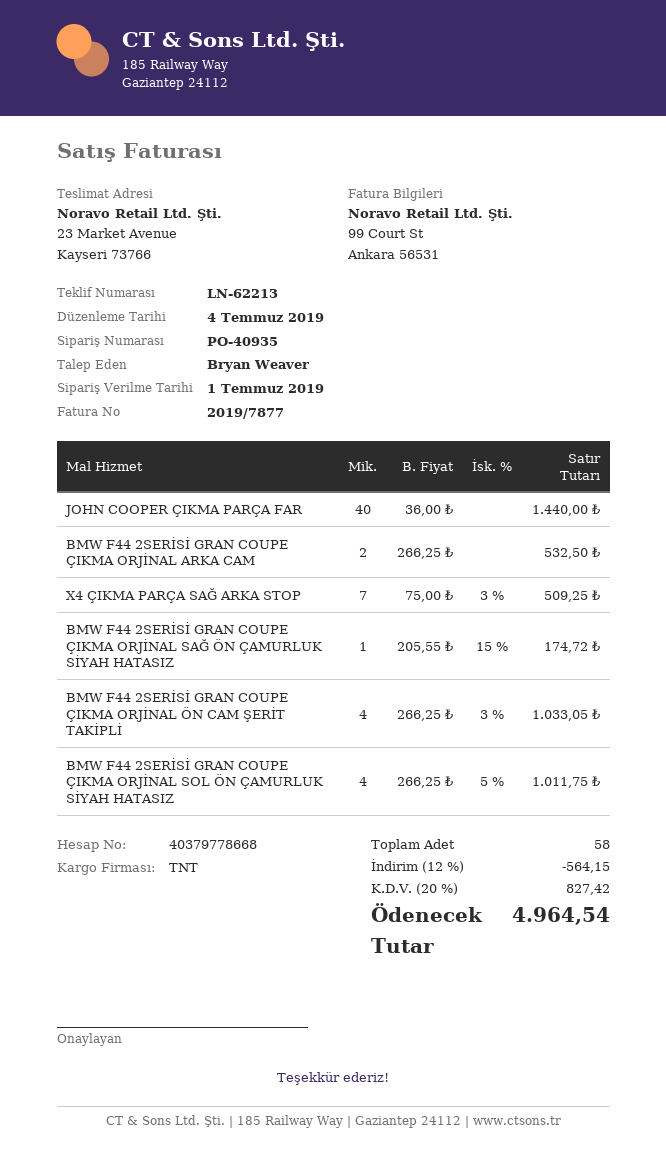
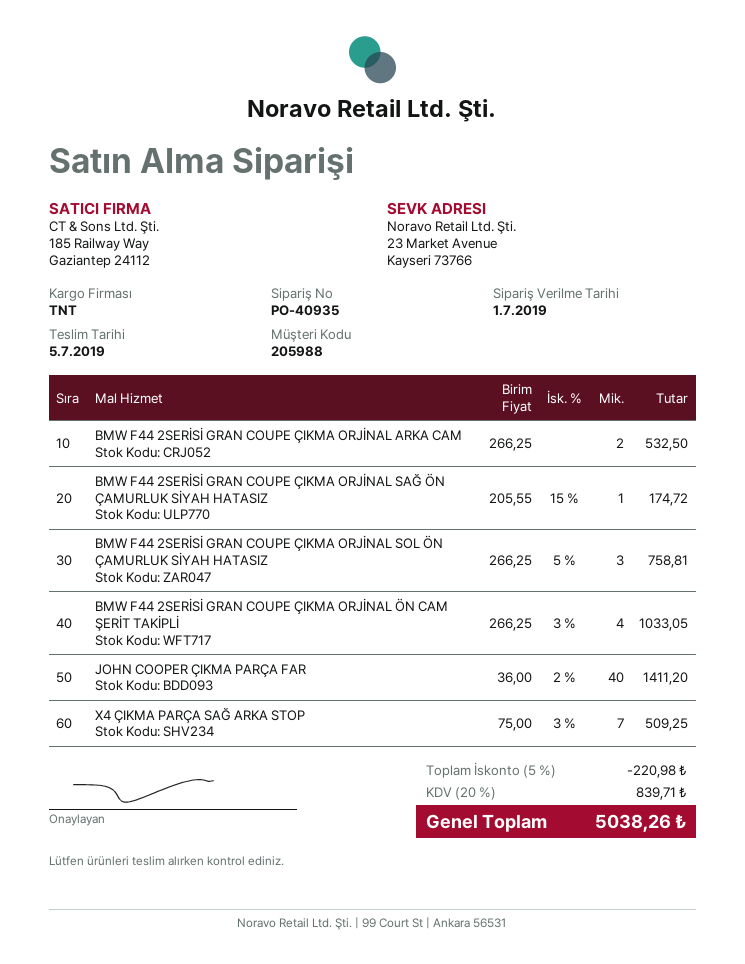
JOHN COOPER ÇIKMA PARÇA FAR: 40 x 36.00 = 1440.00 -> 40 x 36.00 - 2% = 1411.20
BMW F44 2SERİSİ GRAN COUPE ÇIKMA ORJİNAL SOL ÖN ÇAMURLUK SİYAH HATASIZ: 4 x 266.25 - 5% = 1011.75 -> 3 x 266.25 - 5% = 758.81
discount: 12% = 564.15 -> 5% = 220.98
tax: 20% = 827.42 -> 20% = 839.71
total: 4964.54 -> 5038.26

